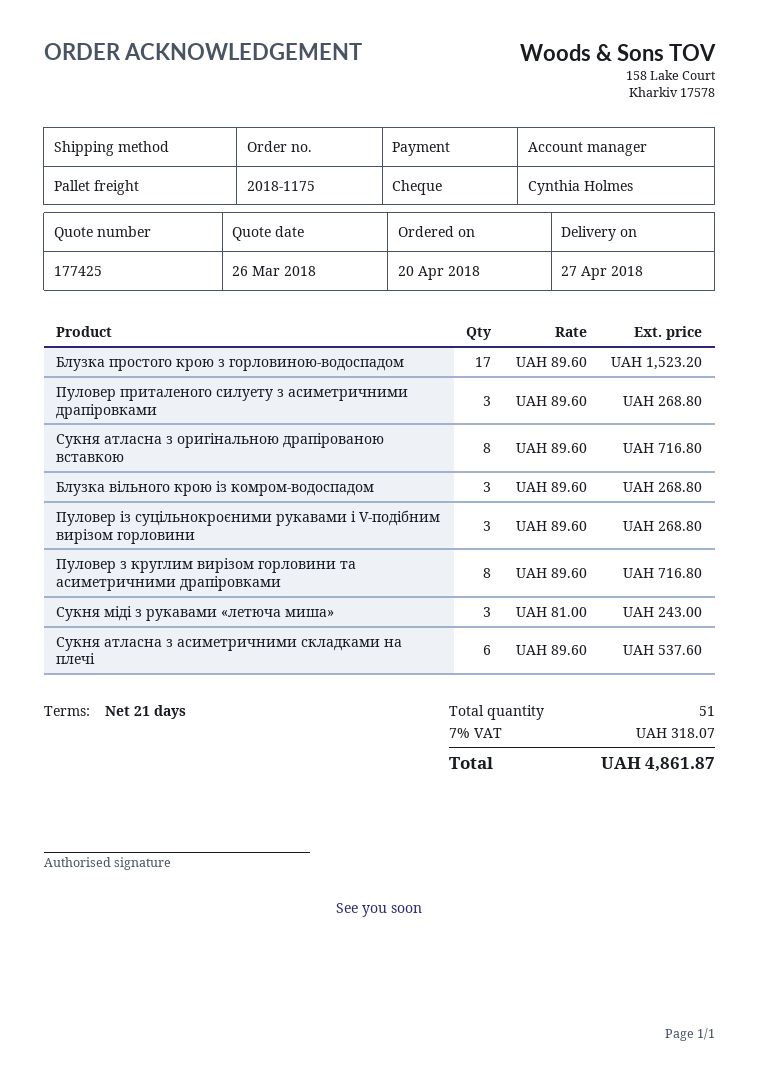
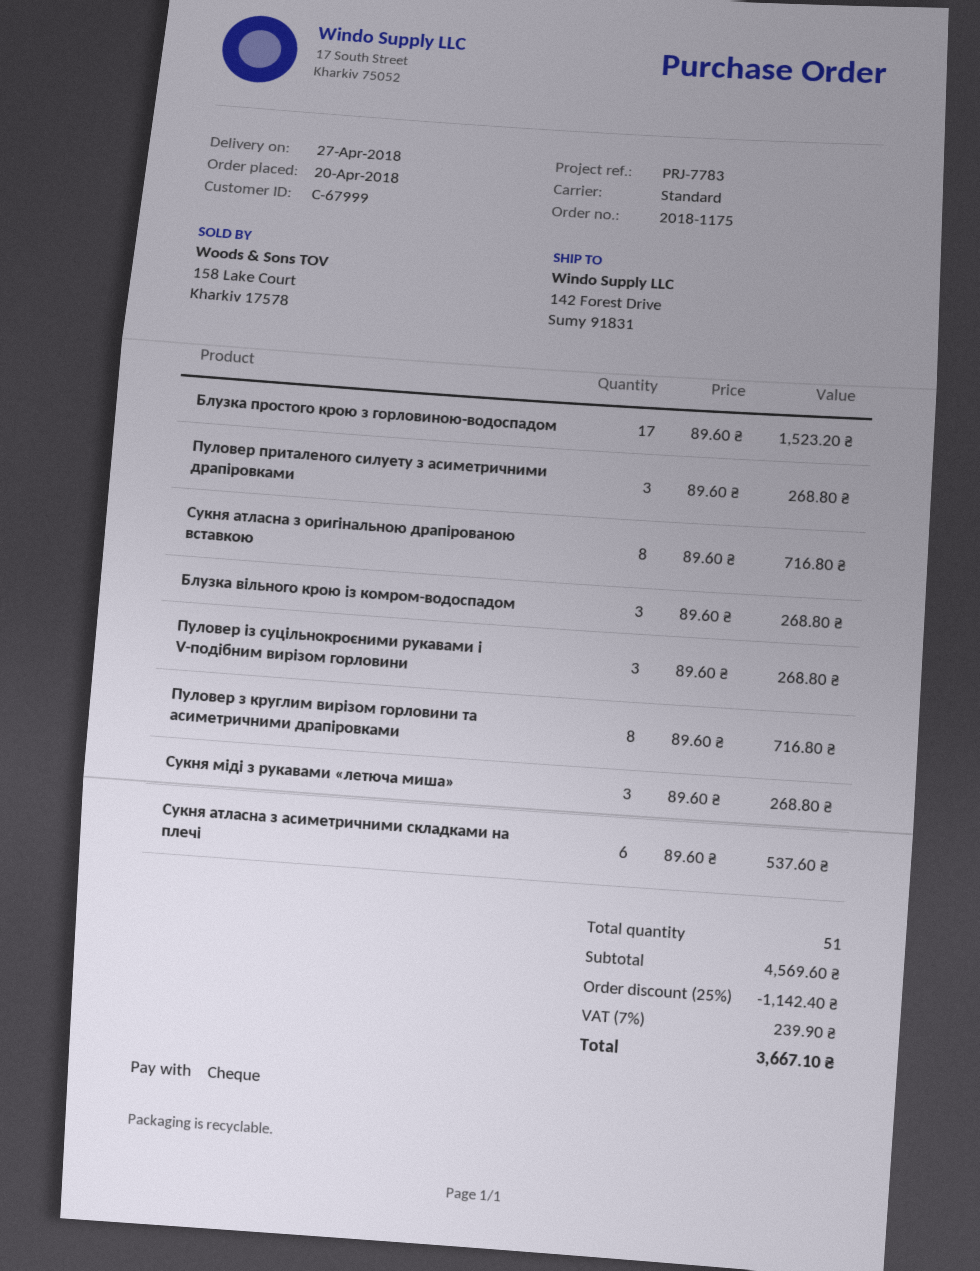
shipping method: pallet freight -> standard
Сукня міді з рукавами «летюча миша»: 3 x 81.00 = 243.00 -> 3 x 89.60 = 268.80
discount: none -> 25% = 1142.40
tax: 7% = 318.07 -> 7% = 239.90
total: 4861.87 -> 3667.10

